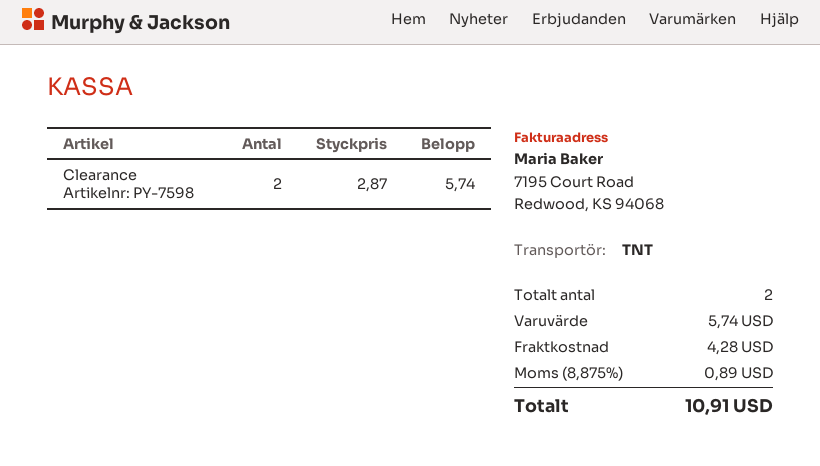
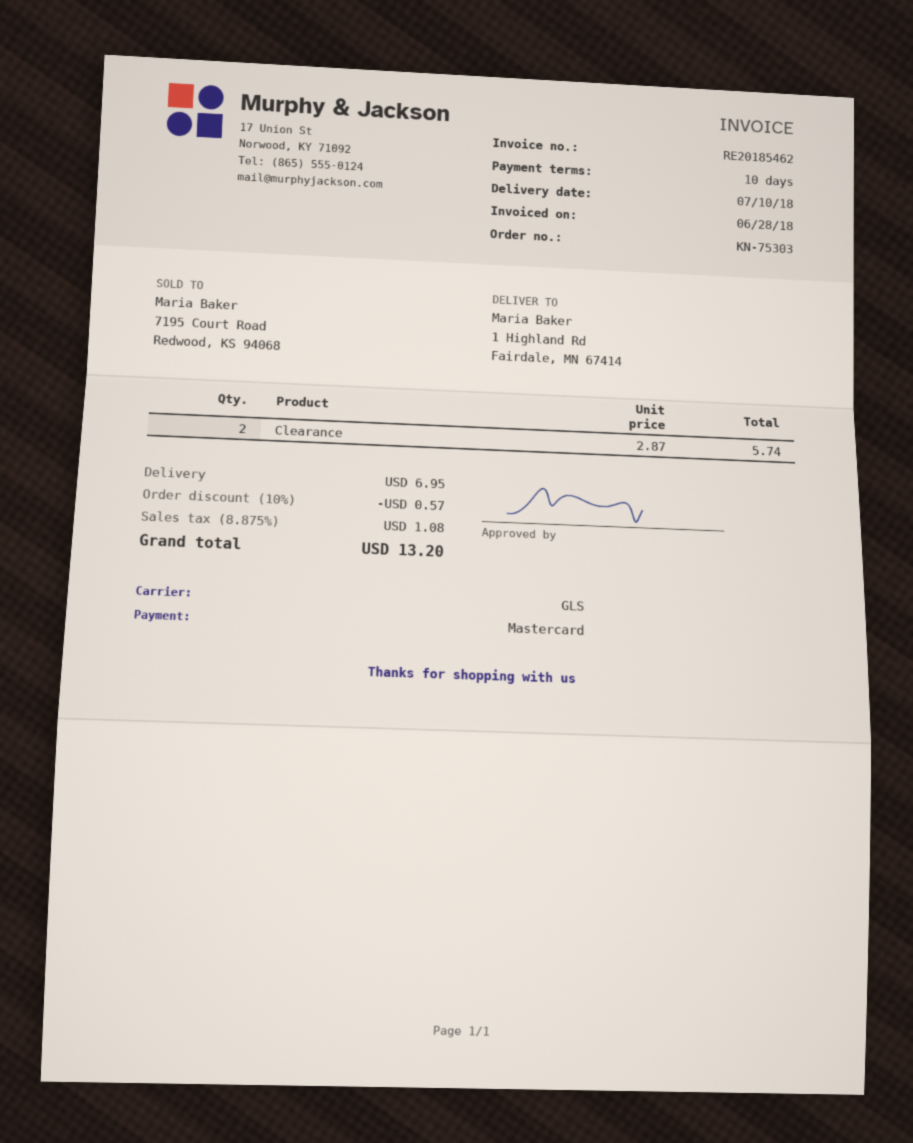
shipping method: TNT -> GLS
discount: none -> 10% = 0.57
shipping: 4.28 -> 6.95
tax: 8.875% = 0.89 -> 8.875% = 1.08
total: 10.91 -> 13.20

